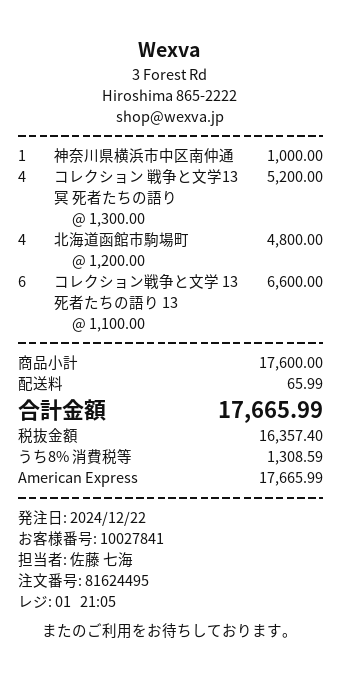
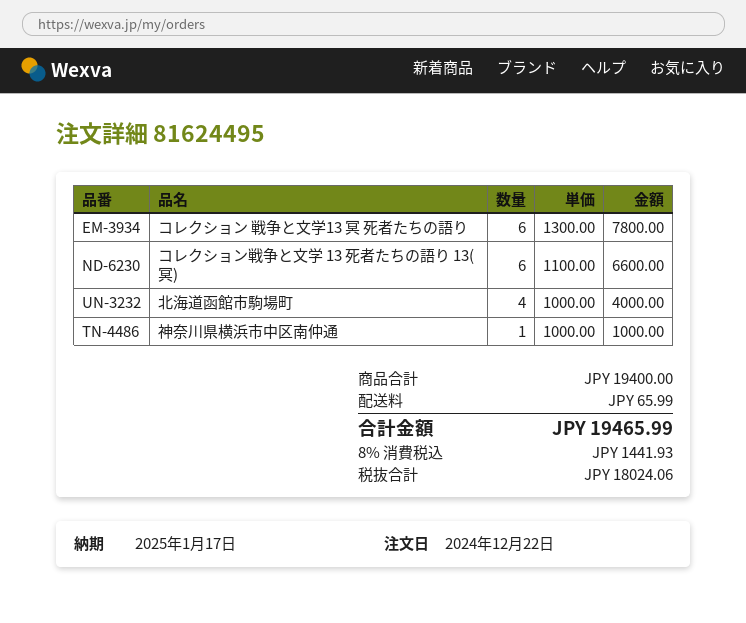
コレクション 戦争と文学13 冥 死者たちの語り: 4 x 1300.00 = 5200.00 -> 6 x 1300.00 = 7800.00
北海道函館市駒場町: 4 x 1200.00 = 4800.00 -> 4 x 1000.00 = 4000.00
subtotal: 17600.00 -> 19400.00
net: 16357.40 -> 18024.06
tax: 8% = 1308.59 -> 8% = 1441.93
total: 17665.99 -> 19465.99

